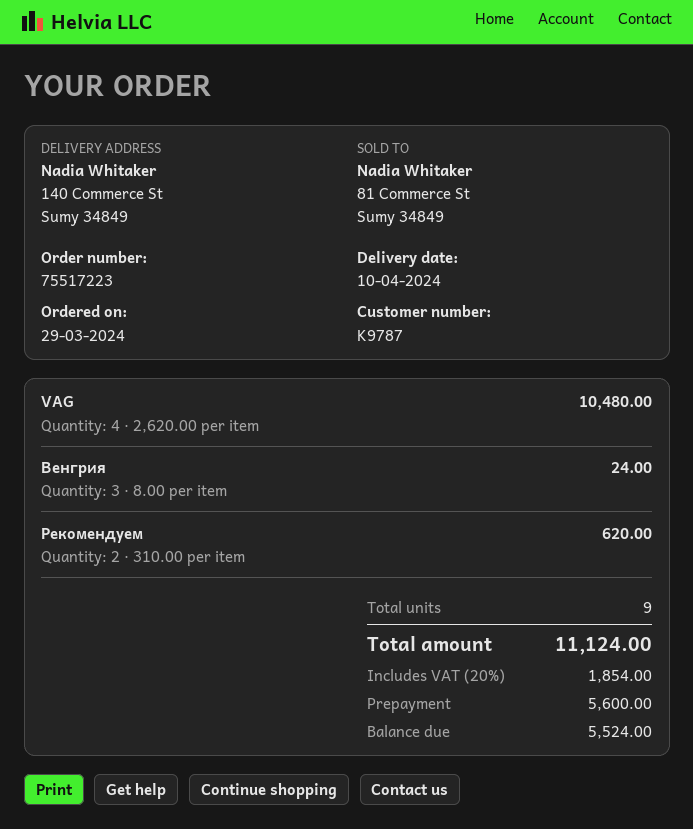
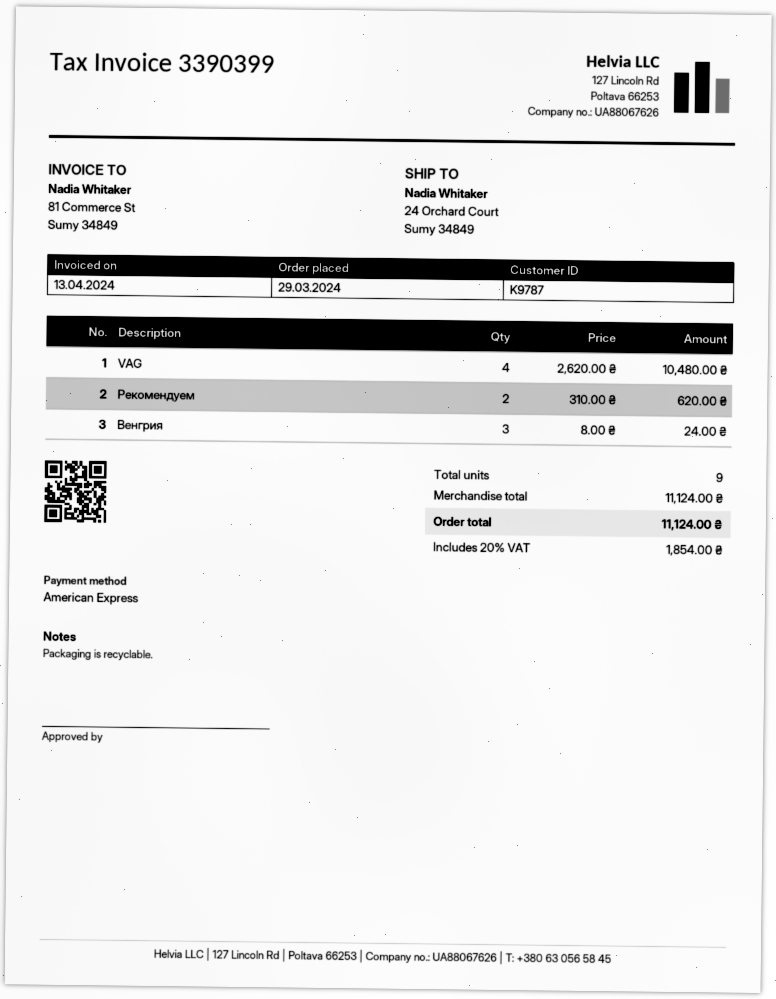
ship to: 140 Commerce St, Sumy 34849 -> 24 Orchard Court, Sumy 34849

